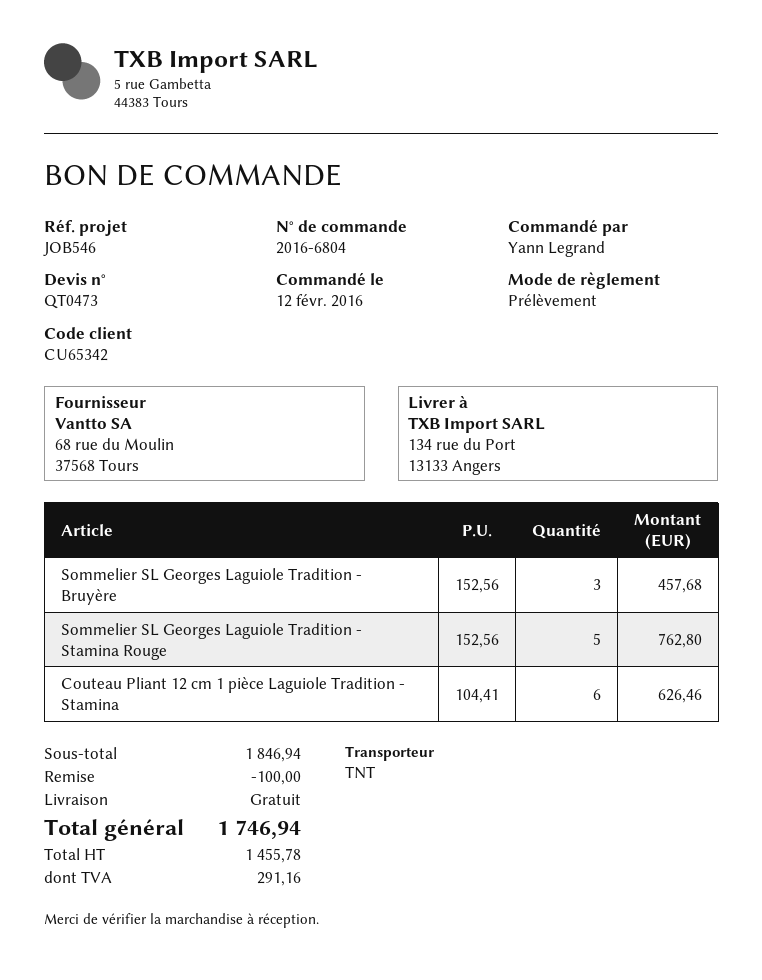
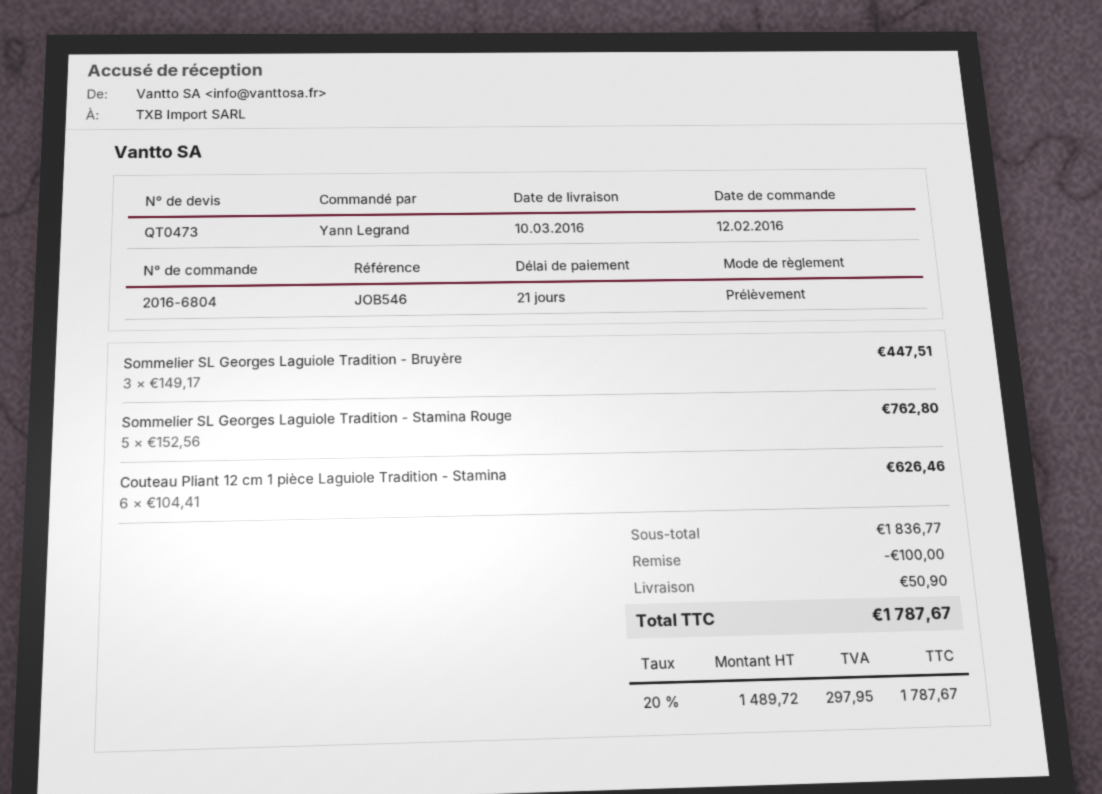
Sommelier SL Georges Laguiole Tradition - Bruyère: 3 x 152.56 = 457.68 -> 3 x 149.17 = 447.51
subtotal: 1846.94 -> 1836.77
shipping: 0.00 -> 50.90
net: 1455.78 -> 1489.72
tax: 291.16 -> 297.95
total: 1746.94 -> 1787.67

